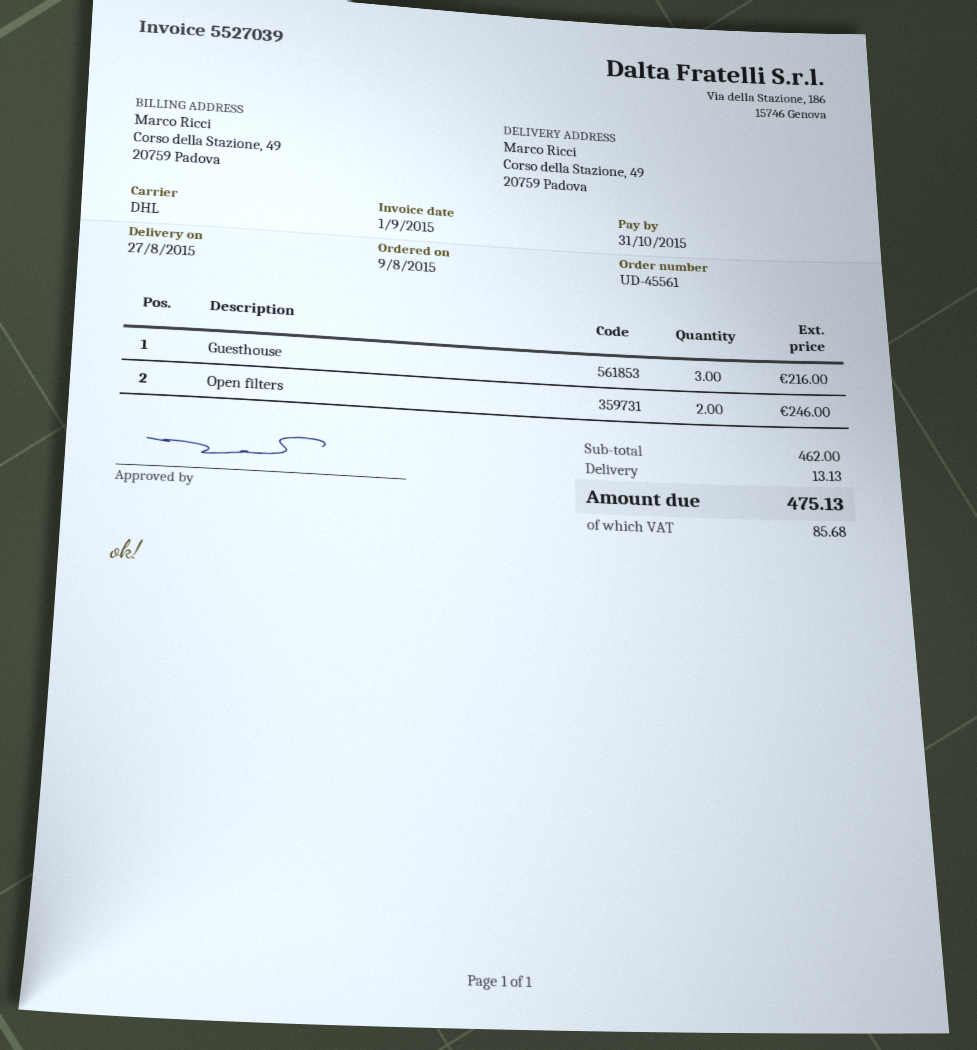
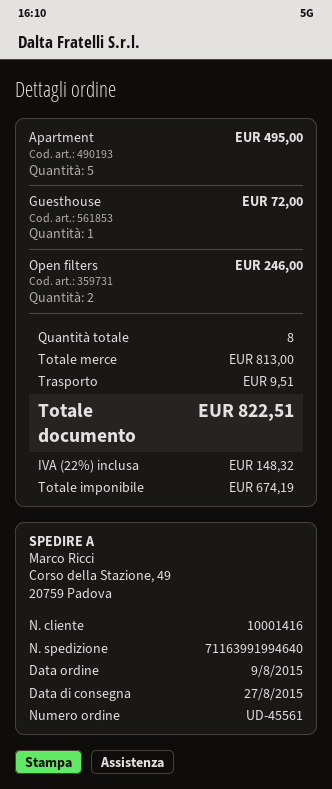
Guesthouse: 3 for 216.00 -> 1 for 72.00
Apartment: none -> 5 for 495.00
subtotal: 462.00 -> 813.00
shipping: 13.13 -> 9.51
tax: 85.68 -> 148.32
total: 475.13 -> 822.51

